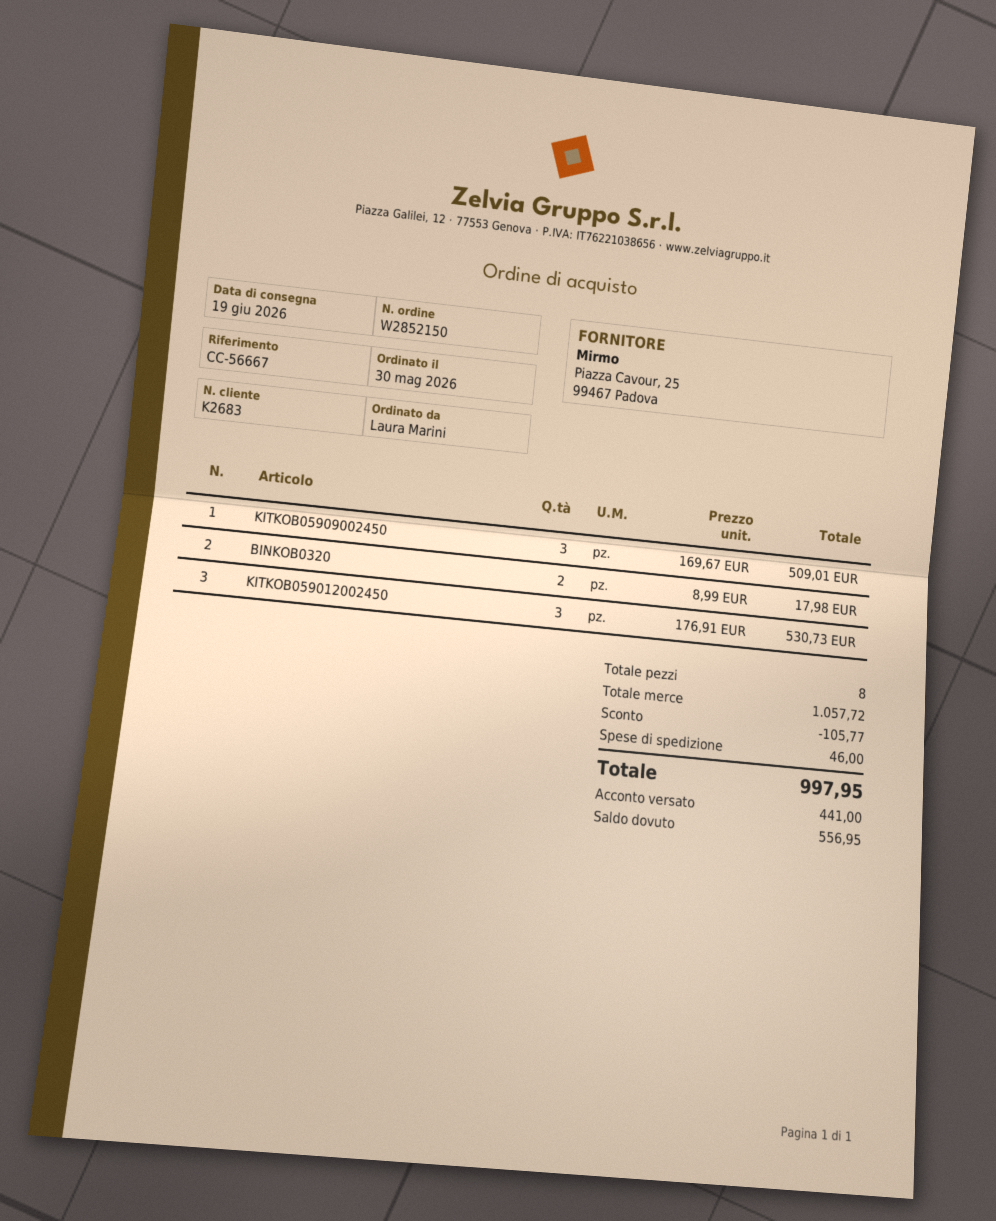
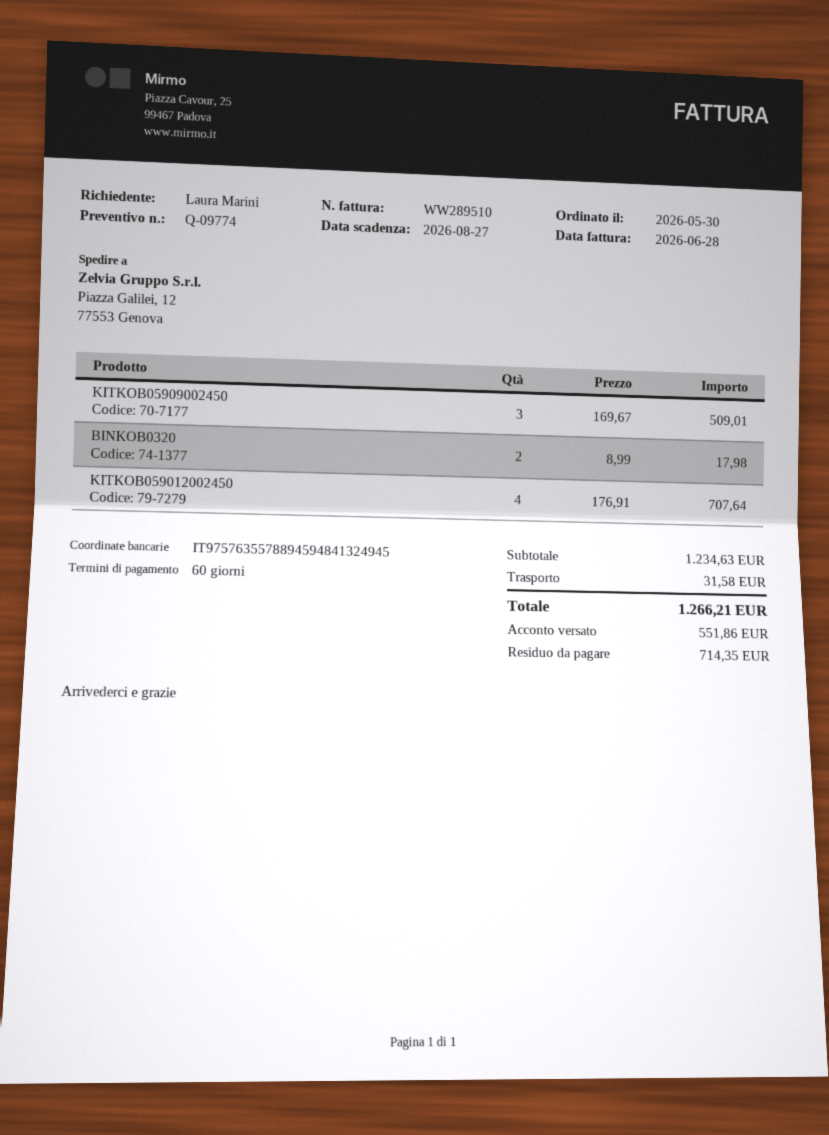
KITKOB059012002450: 3 x 176.91 = 530.73 -> 4 x 176.91 = 707.64
subtotal: 1057.72 -> 1234.63
discount: 105.77 -> none
shipping: 46.00 -> 31.58
total: 997.95 -> 1266.21
deposit: 441.00 -> 551.86
balance: 556.95 -> 714.35

